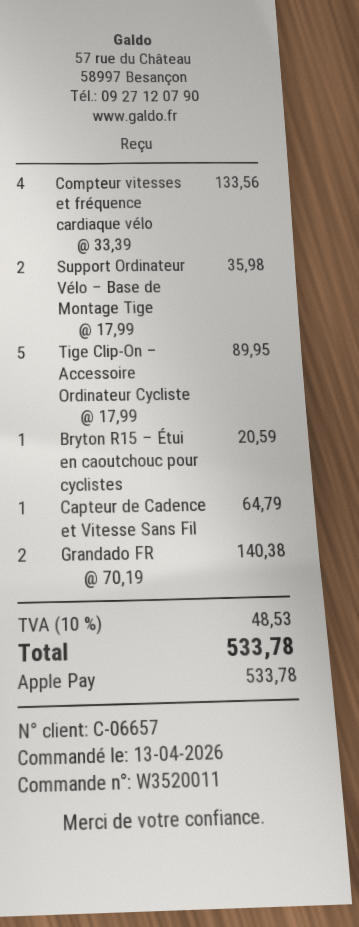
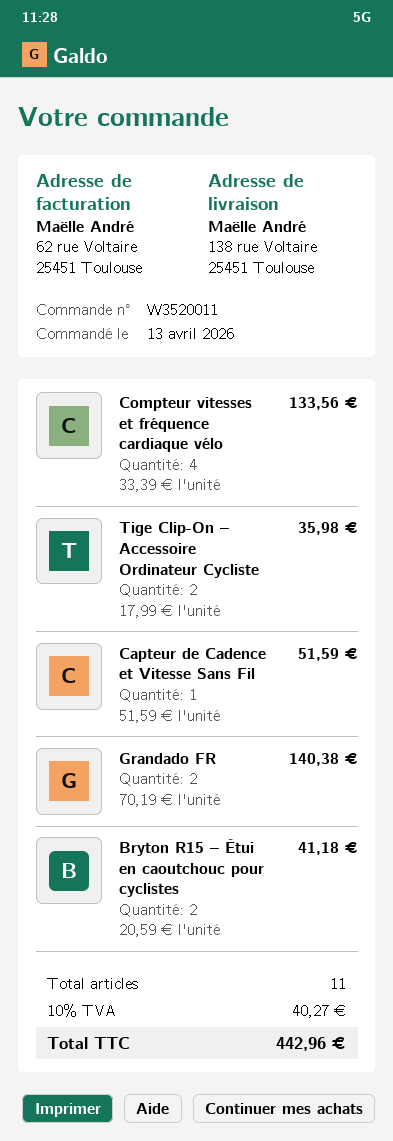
Support Ordinateur Vélo – Base de Montage Tige: 2 x 17.99 = 35.98 -> none
Tige Clip‑On – Accessoire Ordinateur Cycliste: 5 x 17.99 = 89.95 -> 2 x 17.99 = 35.98
Bryton R15 – Étui en caoutchouc pour cyclistes: 1 x 20.59 = 20.59 -> 2 x 20.59 = 41.18
Capteur de Cadence et Vitesse Sans Fil: 1 x 64.79 = 64.79 -> 1 x 51.59 = 51.59
tax: 10% = 48.53 -> 10% = 40.27
total: 533.78 -> 442.96

